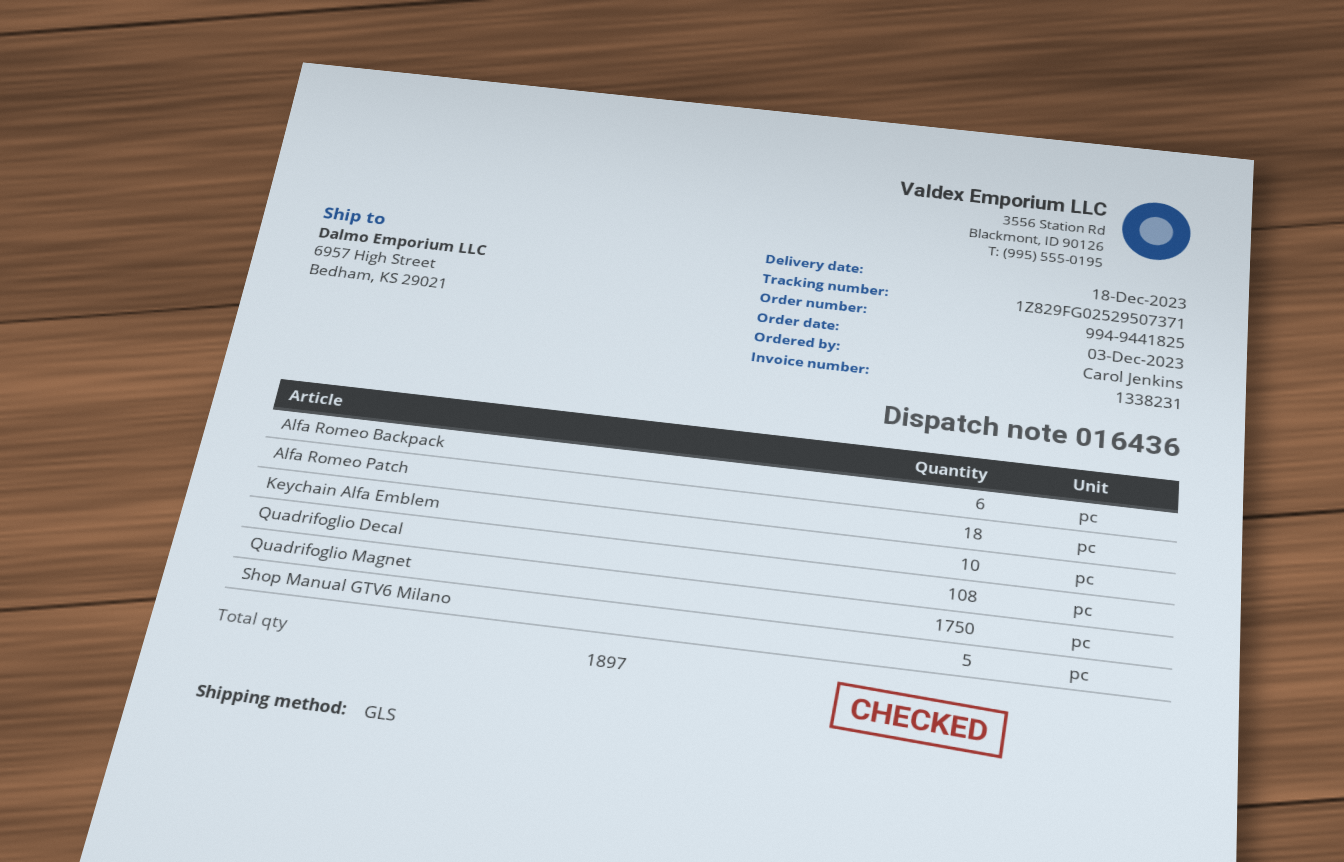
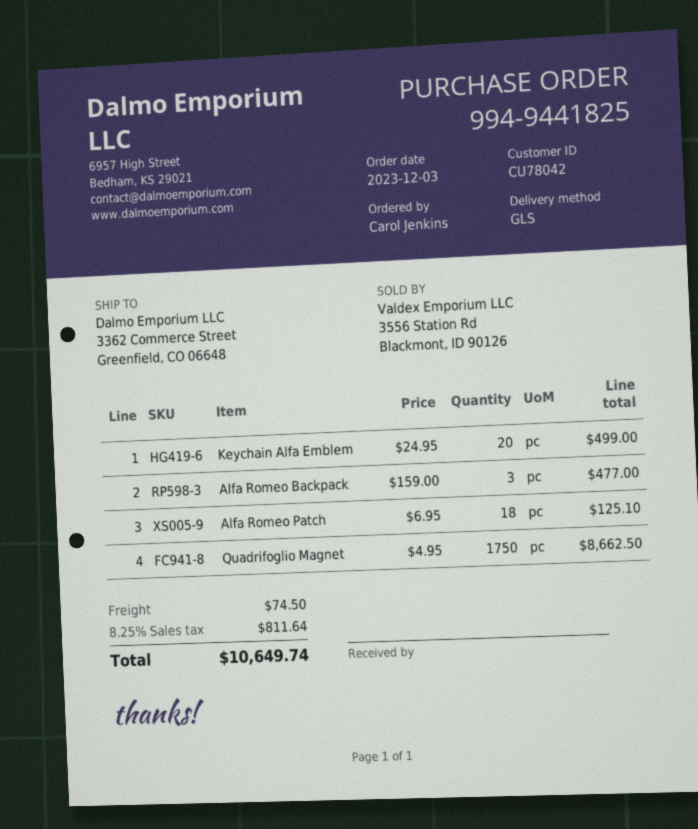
ship to: 6957 High Street, Bedham, KS 29021 -> 3362 Commerce Street, Greenfield, CO 06648
Alfa Romeo Backpack: 6 -> 3
Keychain Alfa Emblem: 10 -> 20
Quadrifoglio Decal: 108 -> none
Shop Manual GTV6 Milano: 5 -> none

